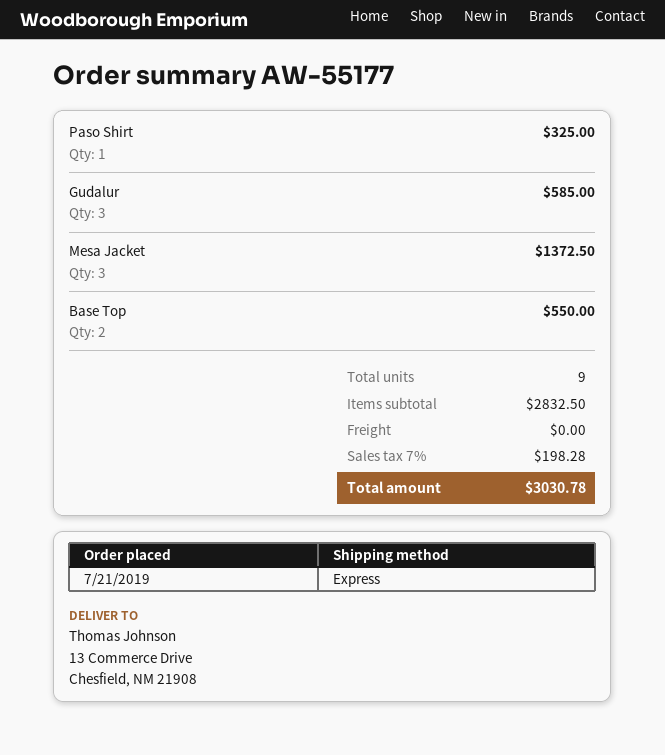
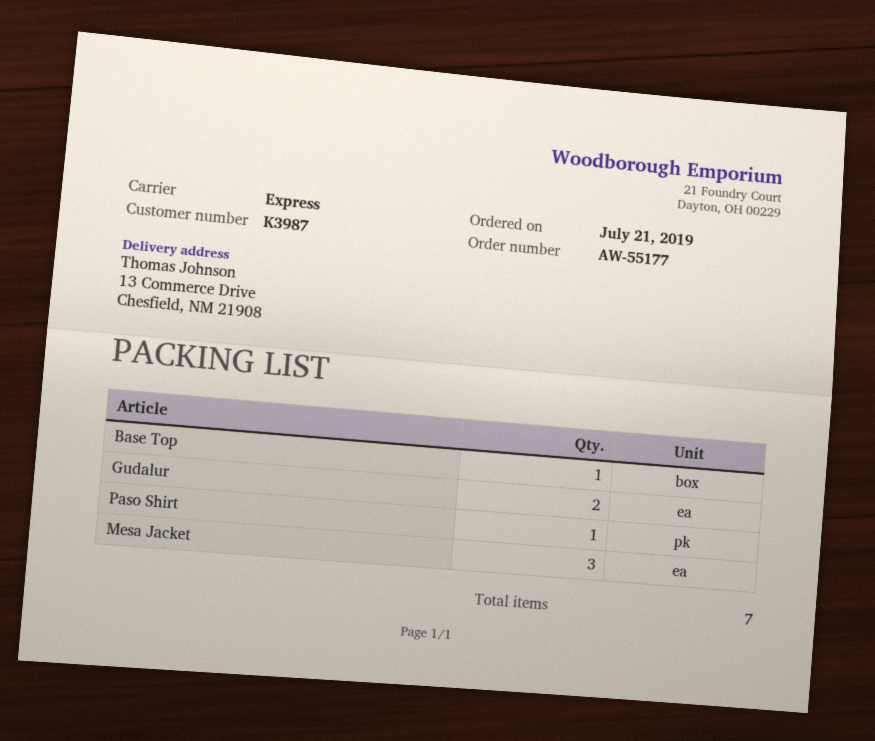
Gudalur: 3 -> 2
Base Top: 2 -> 1
total quantity: 9 -> 7

